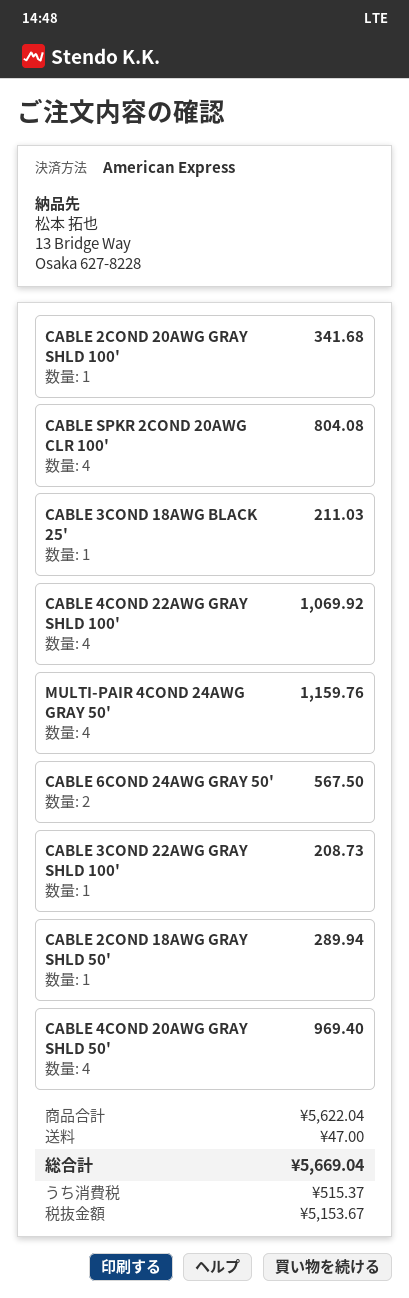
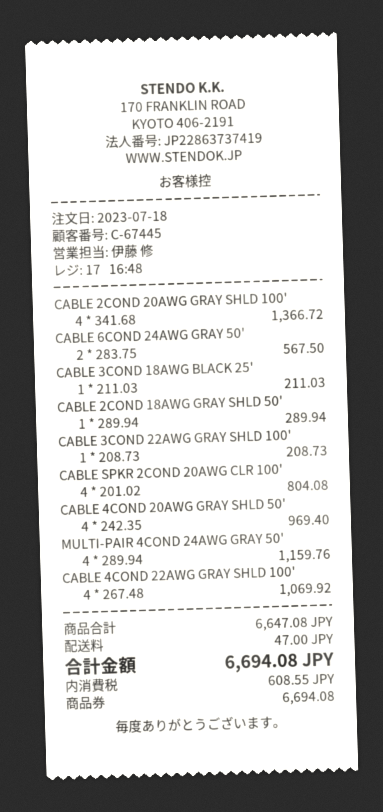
payment method: American Express -> gift card
CABLE 2COND 20AWG GRAY SHLD 100': 1 for 341.68 -> 4 for 1366.72
subtotal: 5622.04 -> 6647.08
tax: 515.37 -> 608.55
total: 5669.04 -> 6694.08

